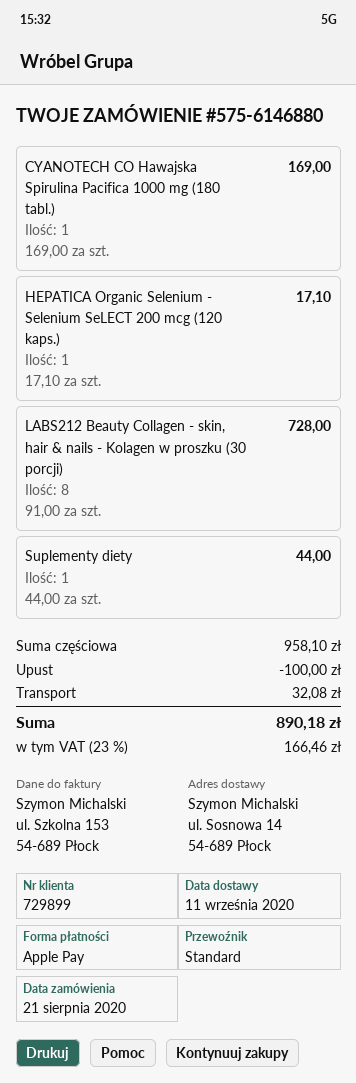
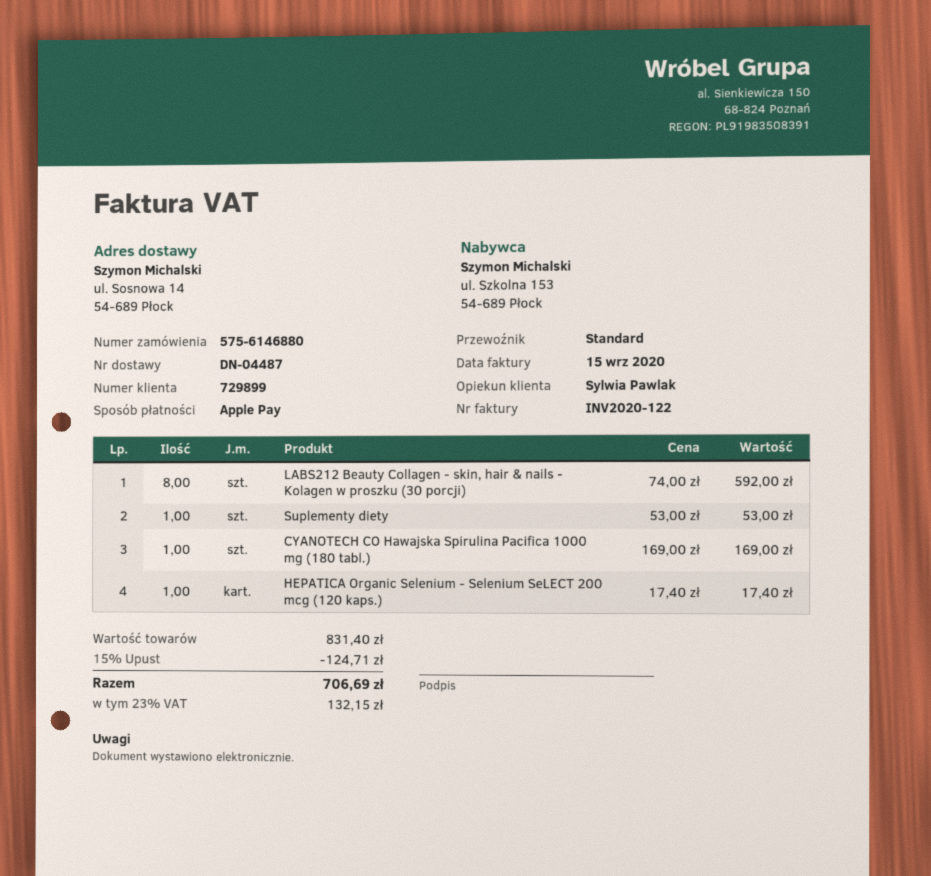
HEPATICA Organic Selenium - Selenium SeLECT 200 mcg (120 kaps.): 1 x 17.10 = 17.10 -> 1 x 17.40 = 17.40
LABS212 Beauty Collagen - skin, hair & nails - Kolagen w proszku (30 porcji): 8 x 91.00 = 728.00 -> 8 x 74.00 = 592.00
Suplementy diety: 1 x 44.00 = 44.00 -> 1 x 53.00 = 53.00
subtotal: 958.10 -> 831.40
discount: 100.00 -> 124.71
shipping: 32.08 -> none
tax: 23% = 166.46 -> 23% = 132.15
total: 890.18 -> 706.69

